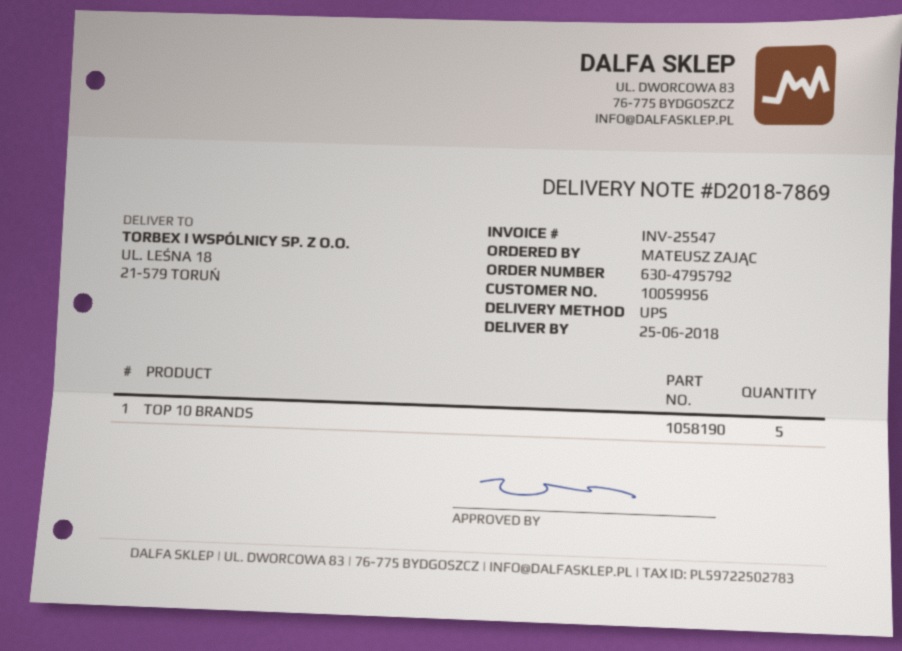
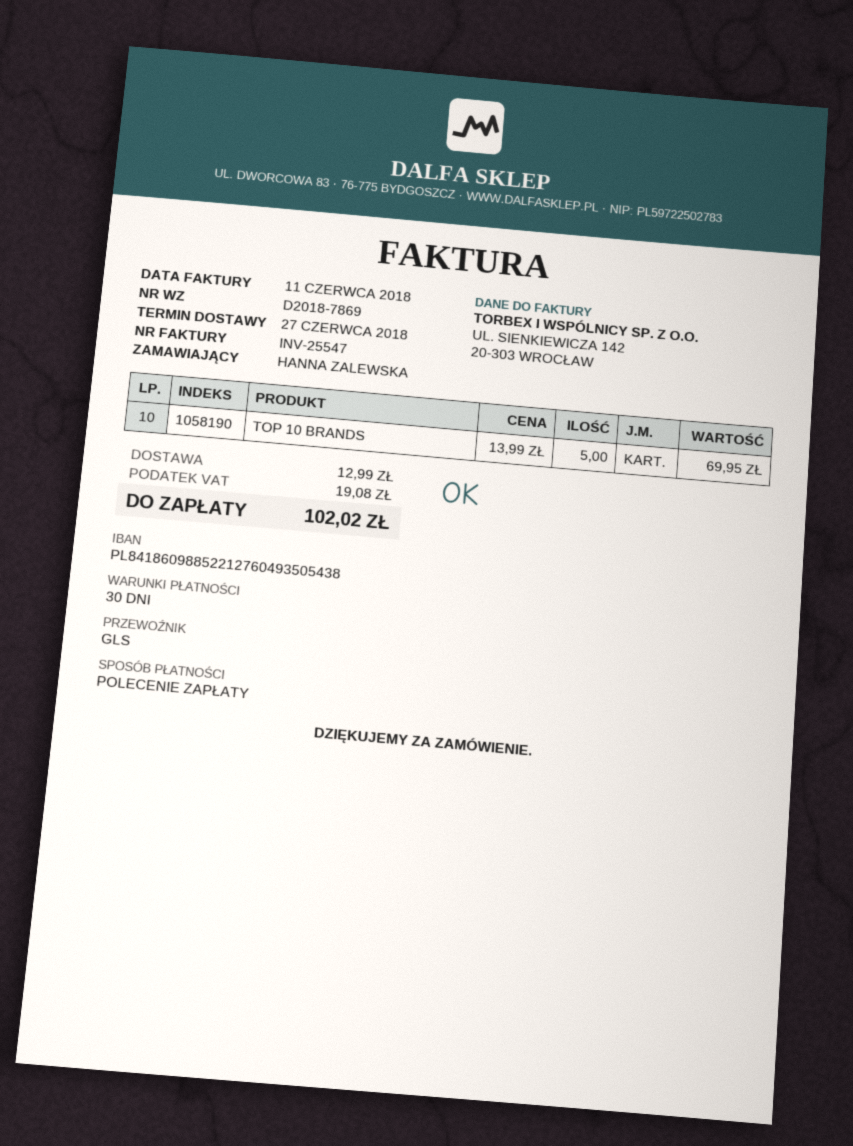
delivery date: 2018-06-25 -> 2018-06-27
ordered by: MATEUSZ ZAJĄC -> HANNA ZALEWSKA
shipping method: UPS -> GLS

